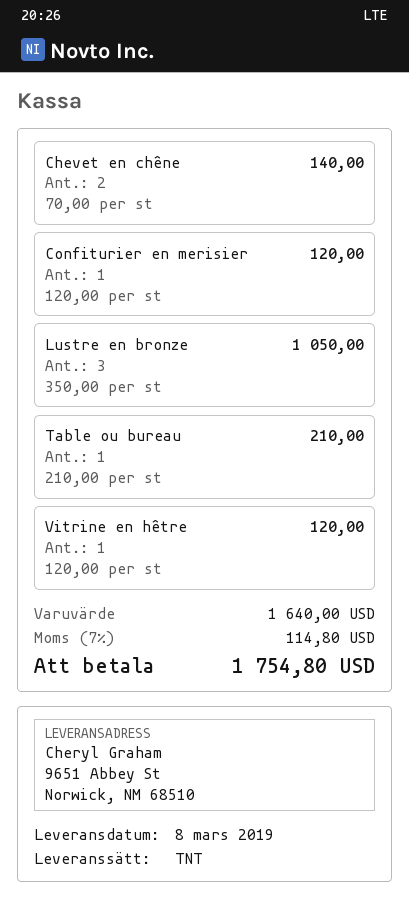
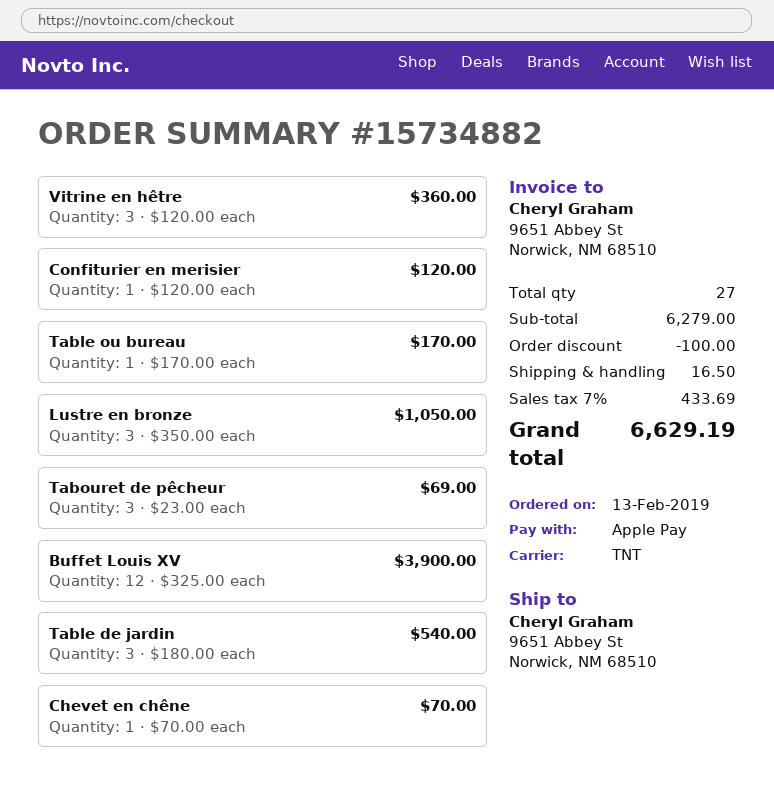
Chevet en chêne: 2 x 70.00 = 140.00 -> 1 x 70.00 = 70.00
Table ou bureau: 1 x 210.00 = 210.00 -> 1 x 170.00 = 170.00
Vitrine en hêtre: 1 x 120.00 = 120.00 -> 3 x 120.00 = 360.00
Tabouret de pêcheur: none -> 3 x 23.00 = 69.00
Buffet Louis XV: none -> 12 x 325.00 = 3900.00
Table de jardin: none -> 3 x 180.00 = 540.00
subtotal: 1640.00 -> 6279.00
discount: none -> 100.00
shipping: none -> 16.50
tax: 7% = 114.80 -> 7% = 433.69
total: 1754.80 -> 6629.19

